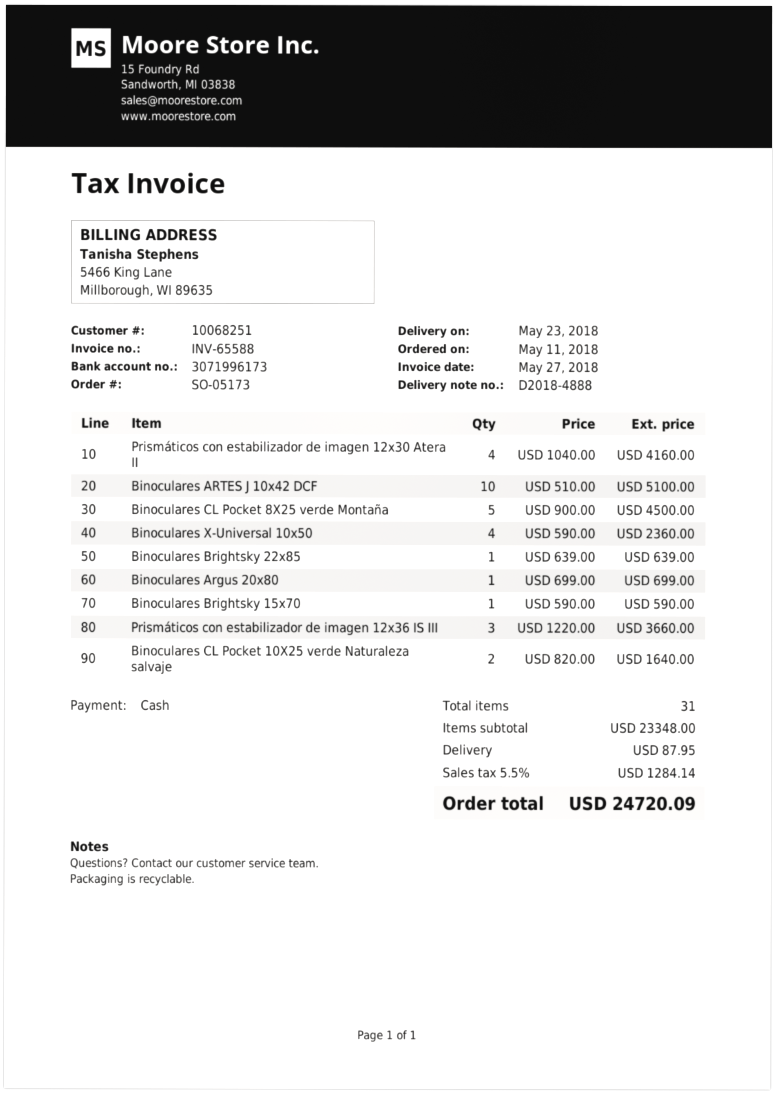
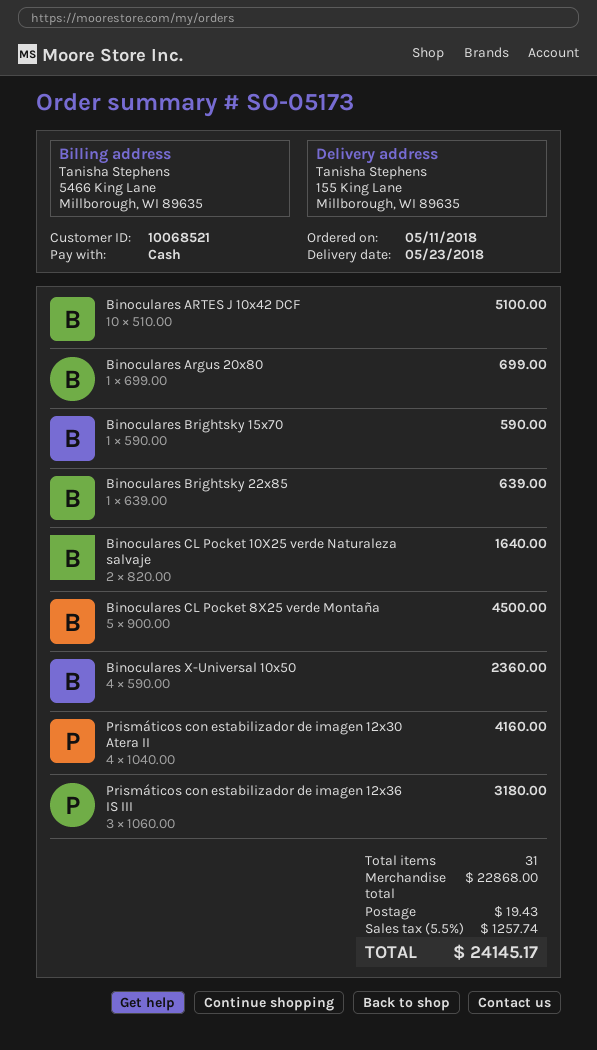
customer number: 10068251 -> 10068521
Prismáticos con estabilizador de imagen 12x36 IS III: 3 x 1220.00 = 3660.00 -> 3 x 1060.00 = 3180.00
subtotal: 23348.00 -> 22868.00
shipping: 87.95 -> 19.43
tax: 5.5% = 1284.14 -> 5.5% = 1257.74
total: 24720.09 -> 24145.17

